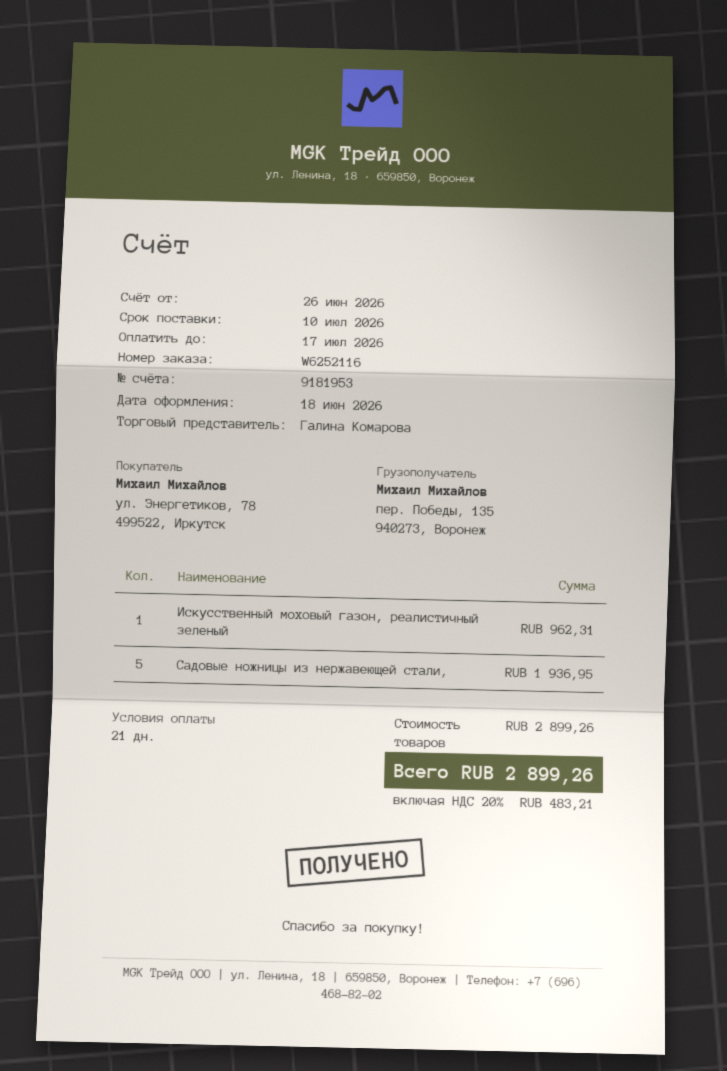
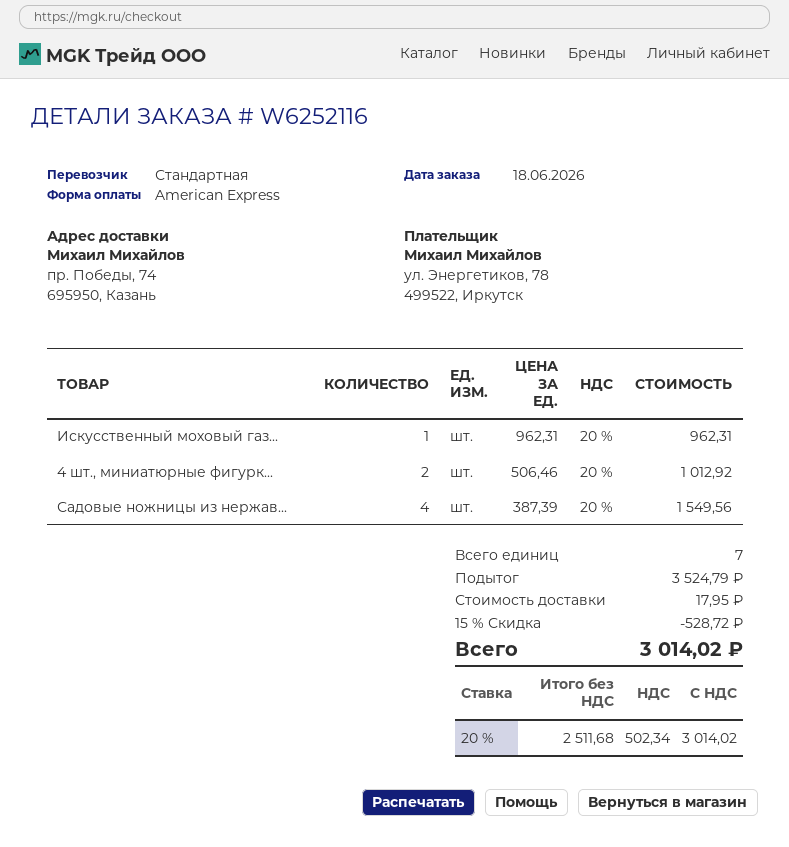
ship to: пер. Победы, 135, 940273, Воронеж -> пр. Победы, 74, 695950, Казань
Садовые ножницы из нержавеющей стали,: 5 for 1936.95 -> 4 for 1549.56
4 шт., миниатюрные фигурк...: none -> 2 for 1012.92
subtotal: 2899.26 -> 3524.79
discount: none -> 15% = 528.72
shipping: none -> 17.95
tax: 20% = 483.21 -> 20% = 502.34
total: 2899.26 -> 3014.02

